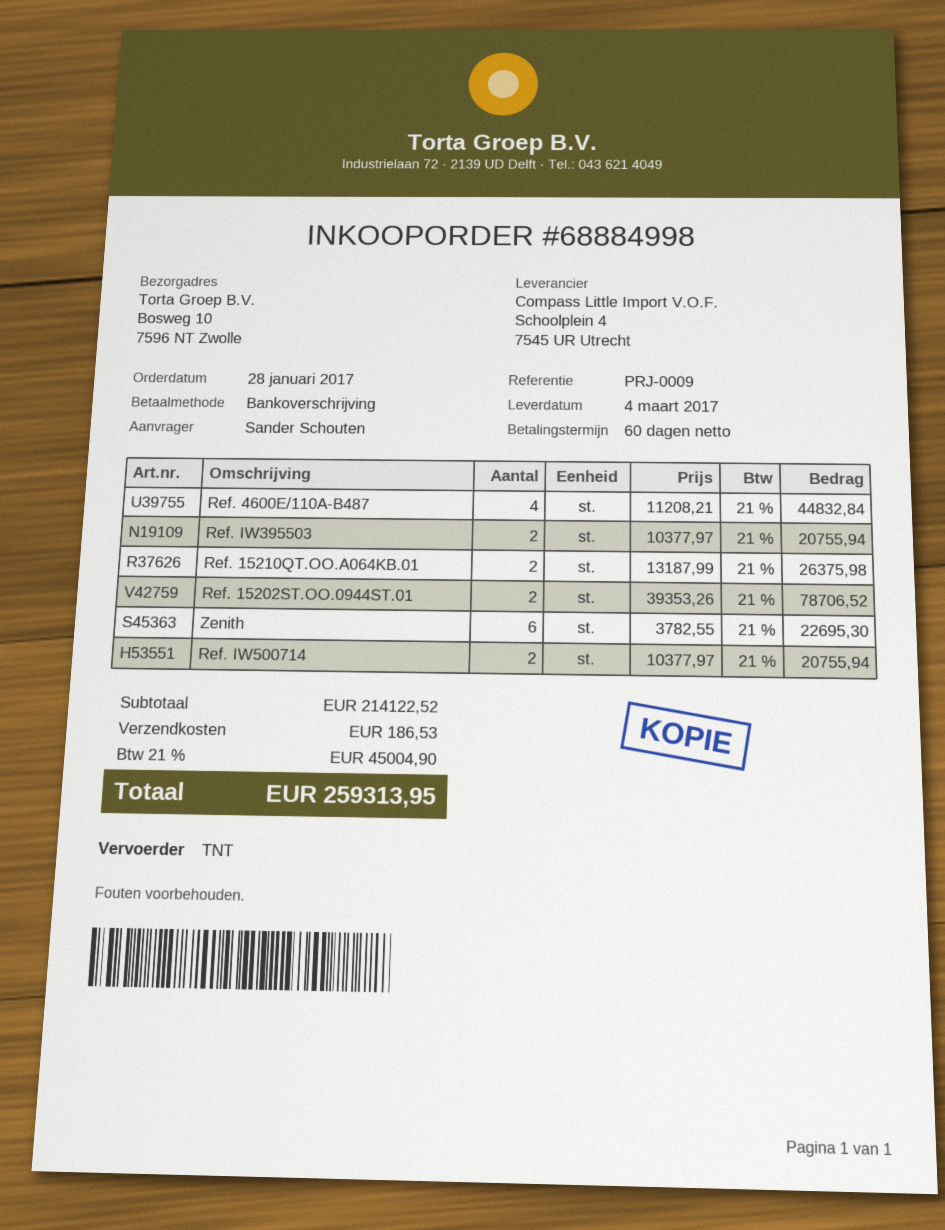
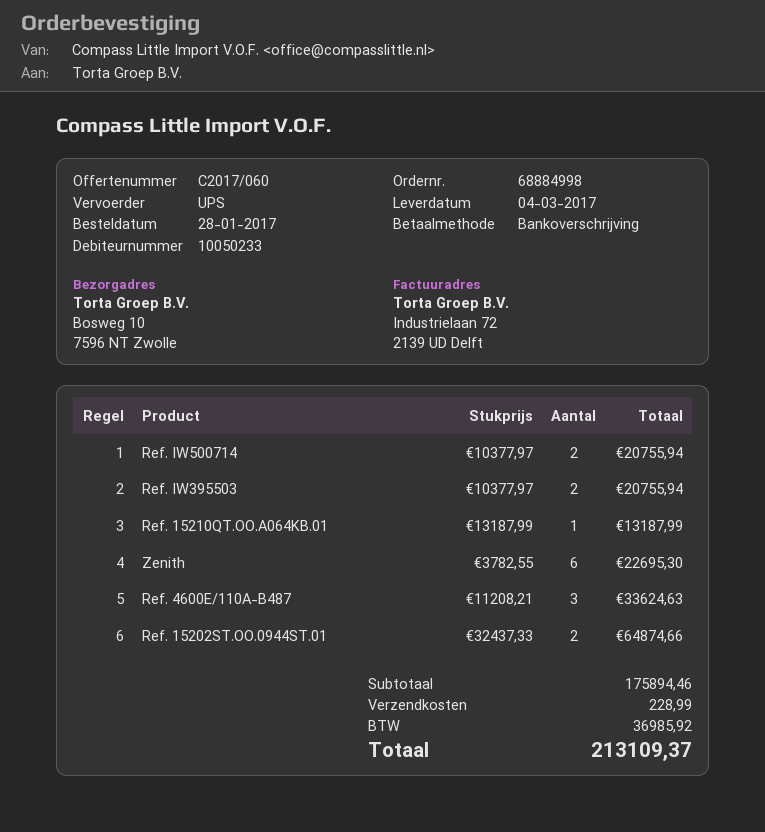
shipping method: TNT -> UPS
Ref. 4600E/110A-B487: 4 x 11208.21 = 44832.84 -> 3 x 11208.21 = 33624.63
Ref. 15210QT.OO.A064KB.01: 2 x 13187.99 = 26375.98 -> 1 x 13187.99 = 13187.99
Ref. 15202ST.OO.0944ST.01: 2 x 39353.26 = 78706.52 -> 2 x 32437.33 = 64874.66
subtotal: 214122.52 -> 175894.46
shipping: 186.53 -> 228.99
tax: 45004.90 -> 36985.92
total: 259313.95 -> 213109.37

